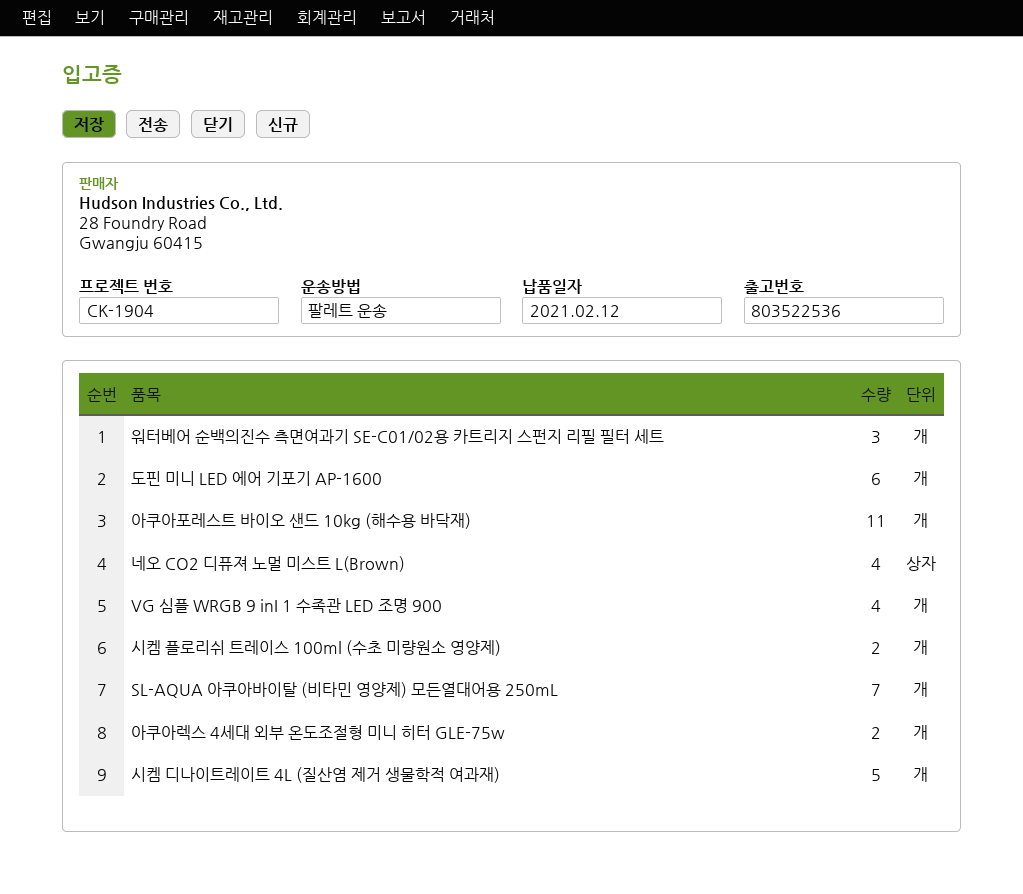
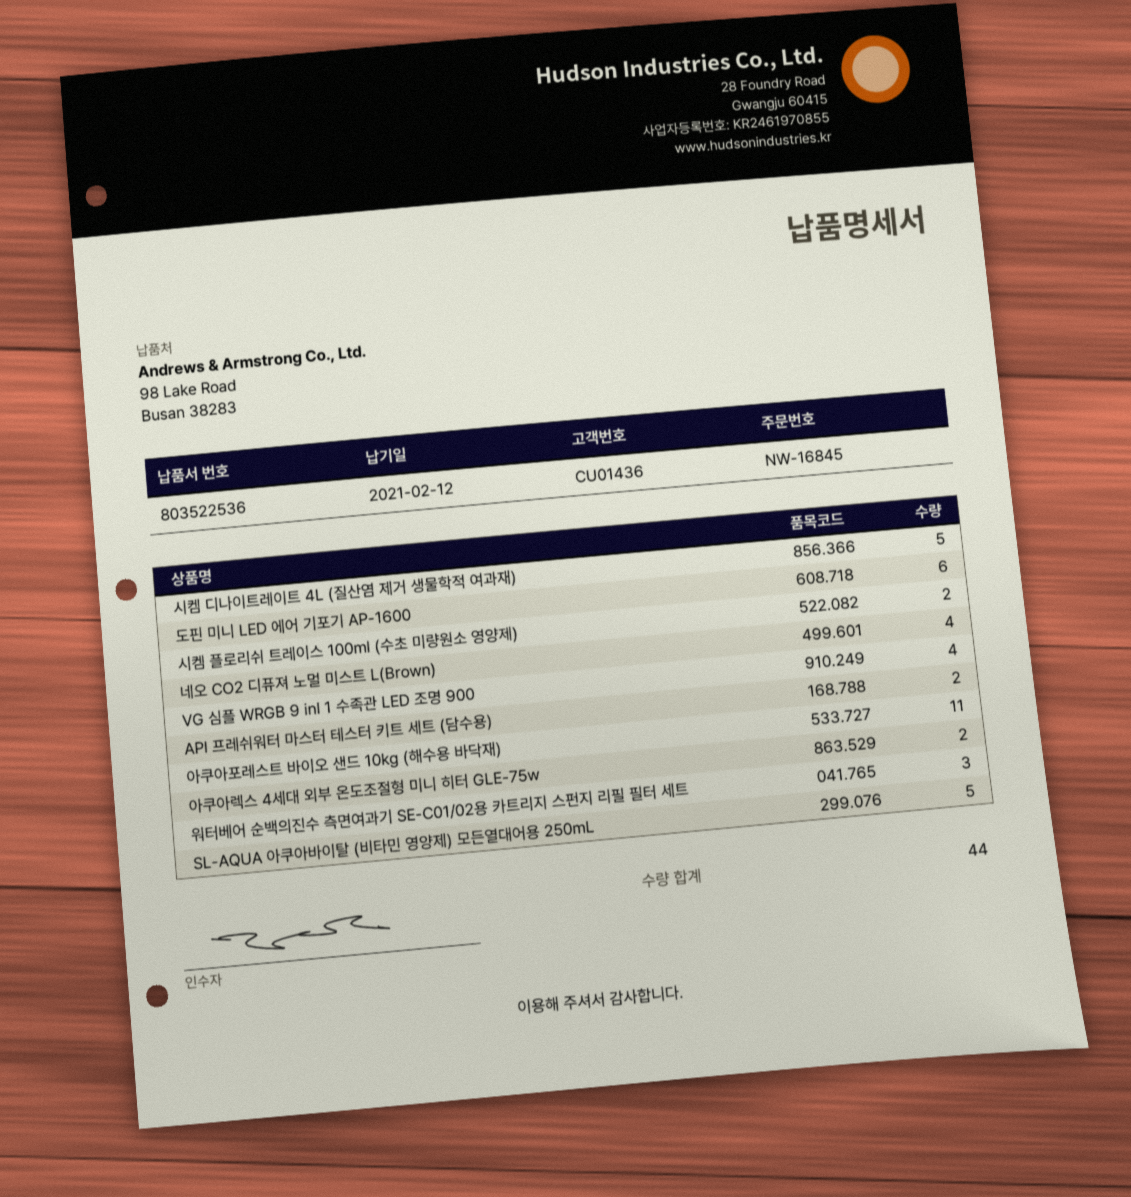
SL-AQUA 아쿠아바이탈 (비타민 영양제) 모든열대어용 250mL: 7 -> 5
API 프레쉬워터 마스터 테스터 키트 세트 (담수용): none -> 2

